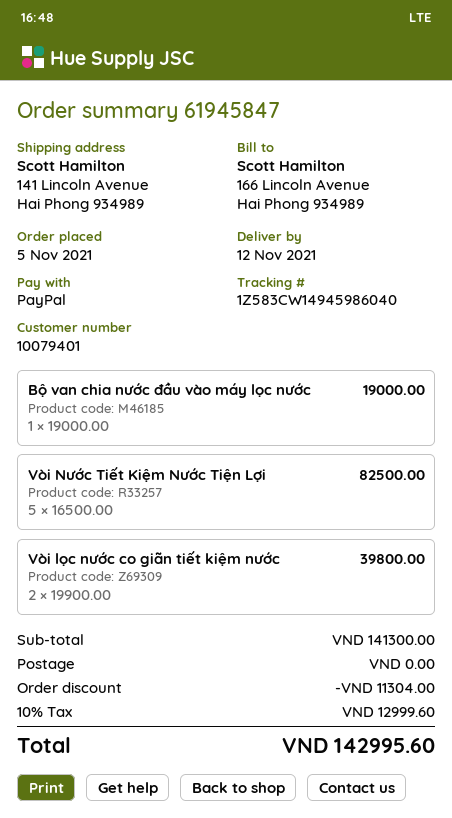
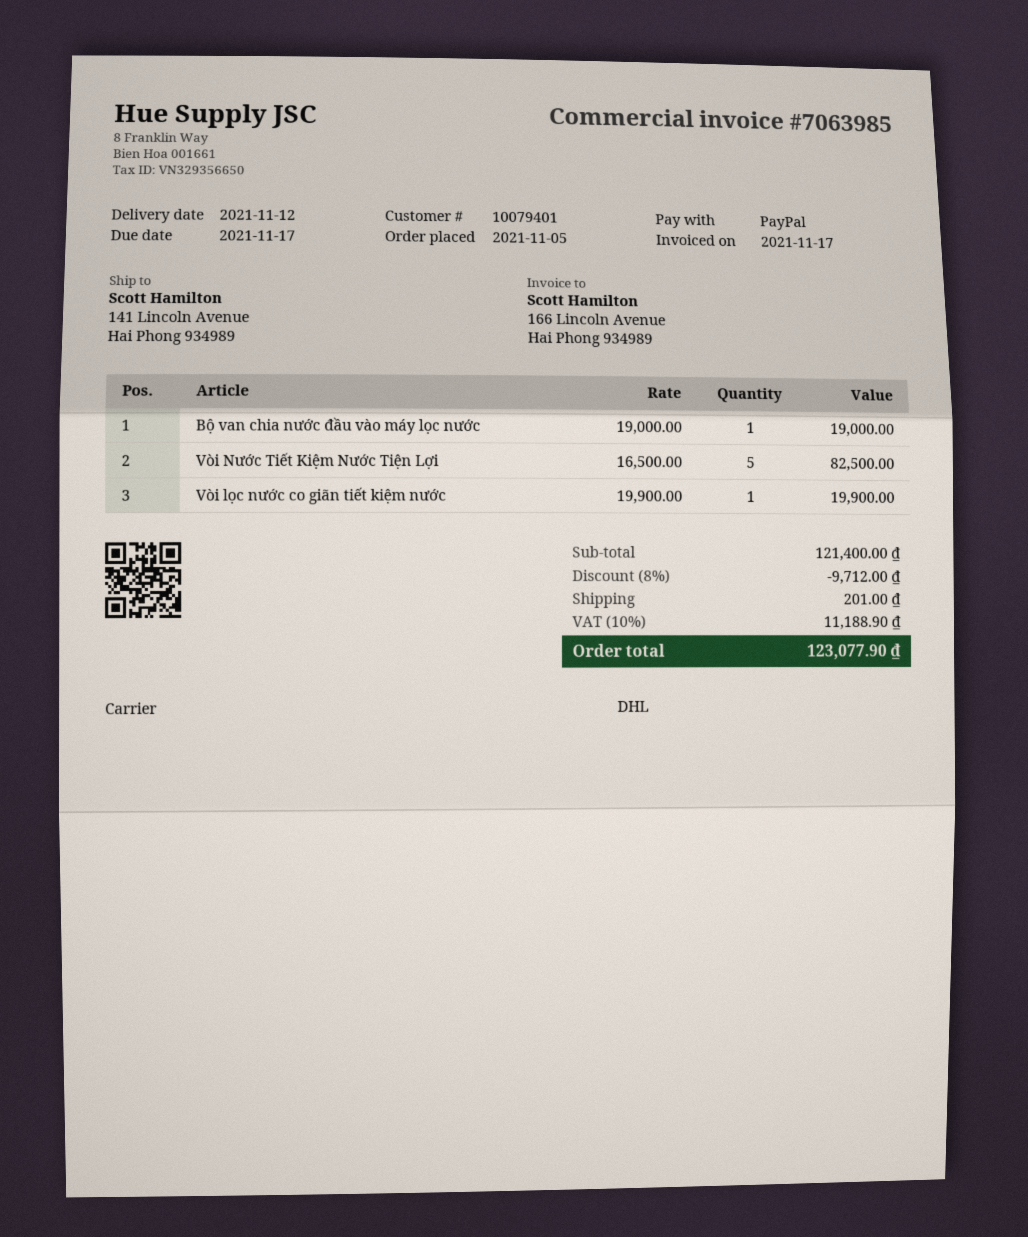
Vòi lọc nước co giãn tiết kiệm nước: 2 x 19900.00 = 39800.00 -> 1 x 19900.00 = 19900.00
subtotal: 141300.00 -> 121400.00
discount: 11304.00 -> 9712.00
shipping: 0.00 -> 201.00
tax: 10% = 12999.60 -> 10% = 11188.90
total: 142995.60 -> 123077.90

